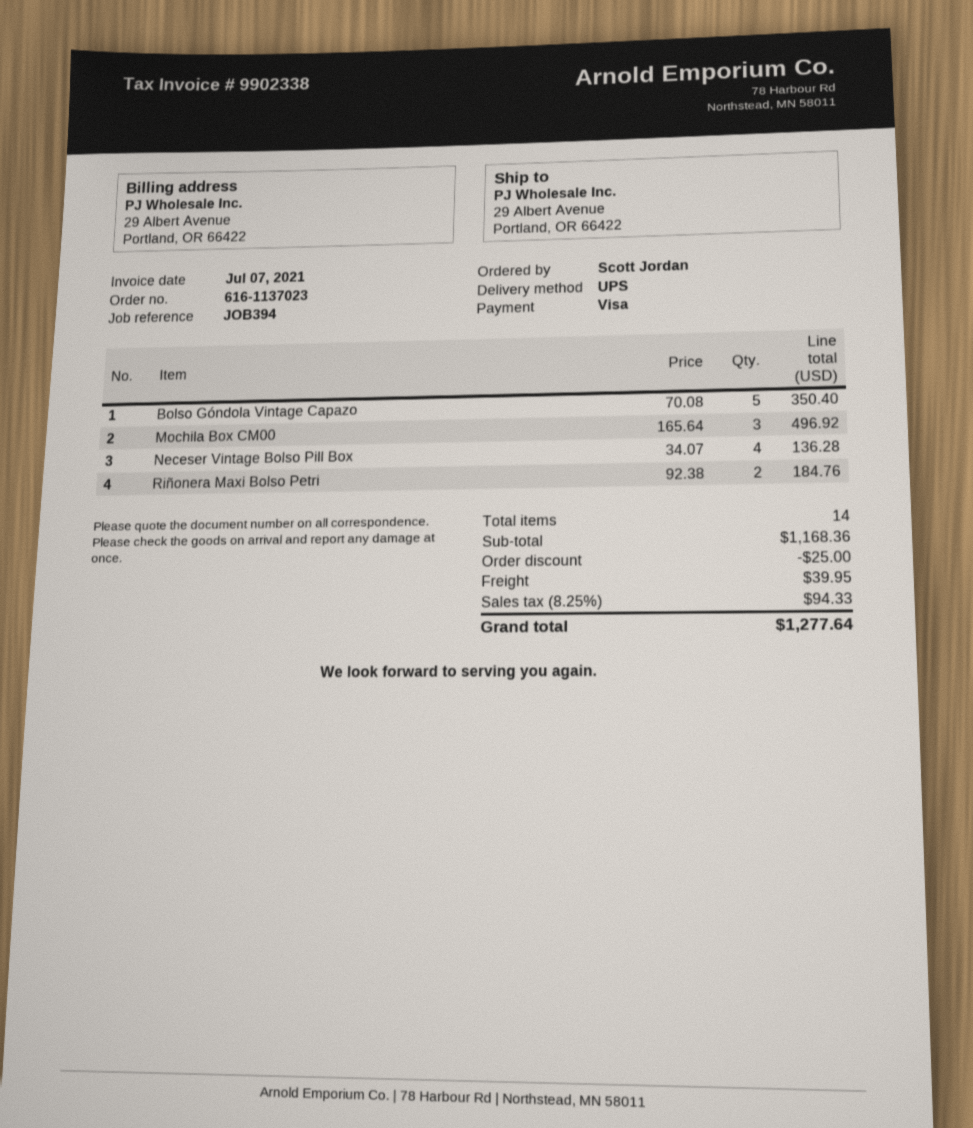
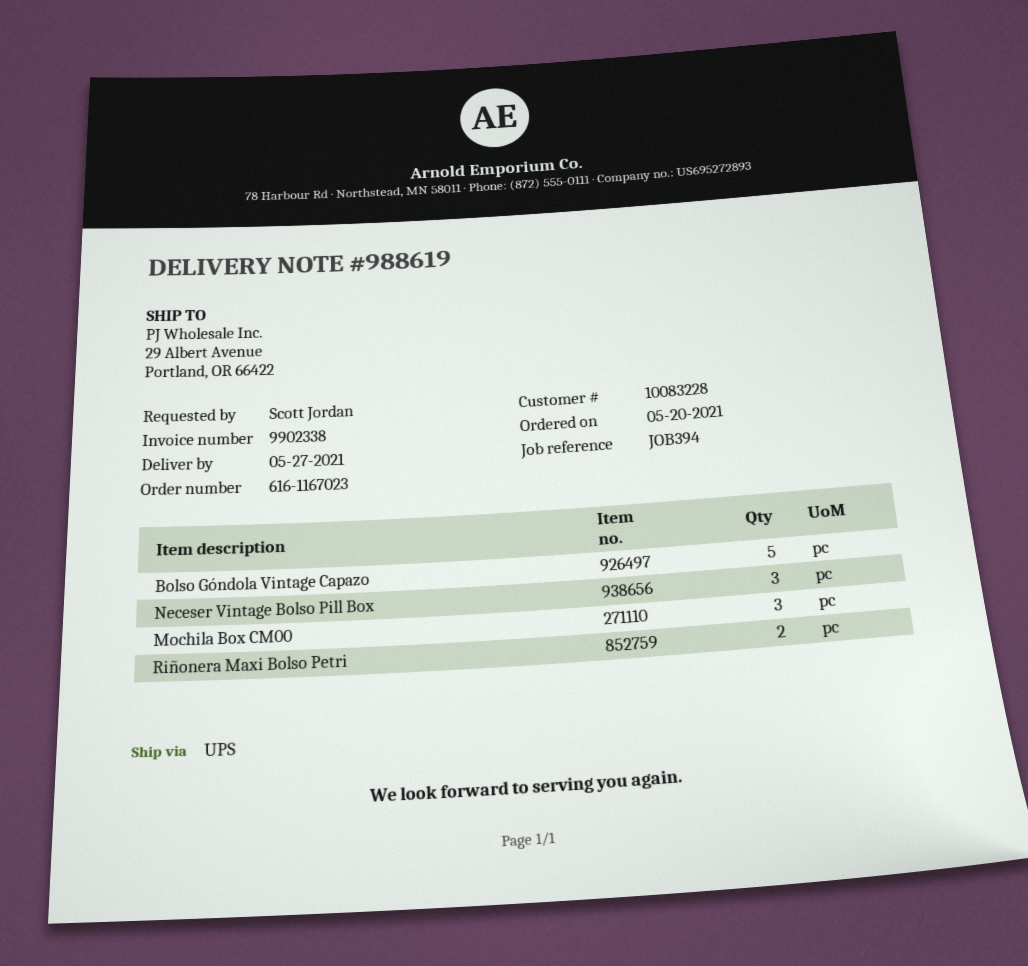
order number: 616-1137023 -> 616-1167023
Neceser Vintage Bolso Pill Box: 4 -> 3

